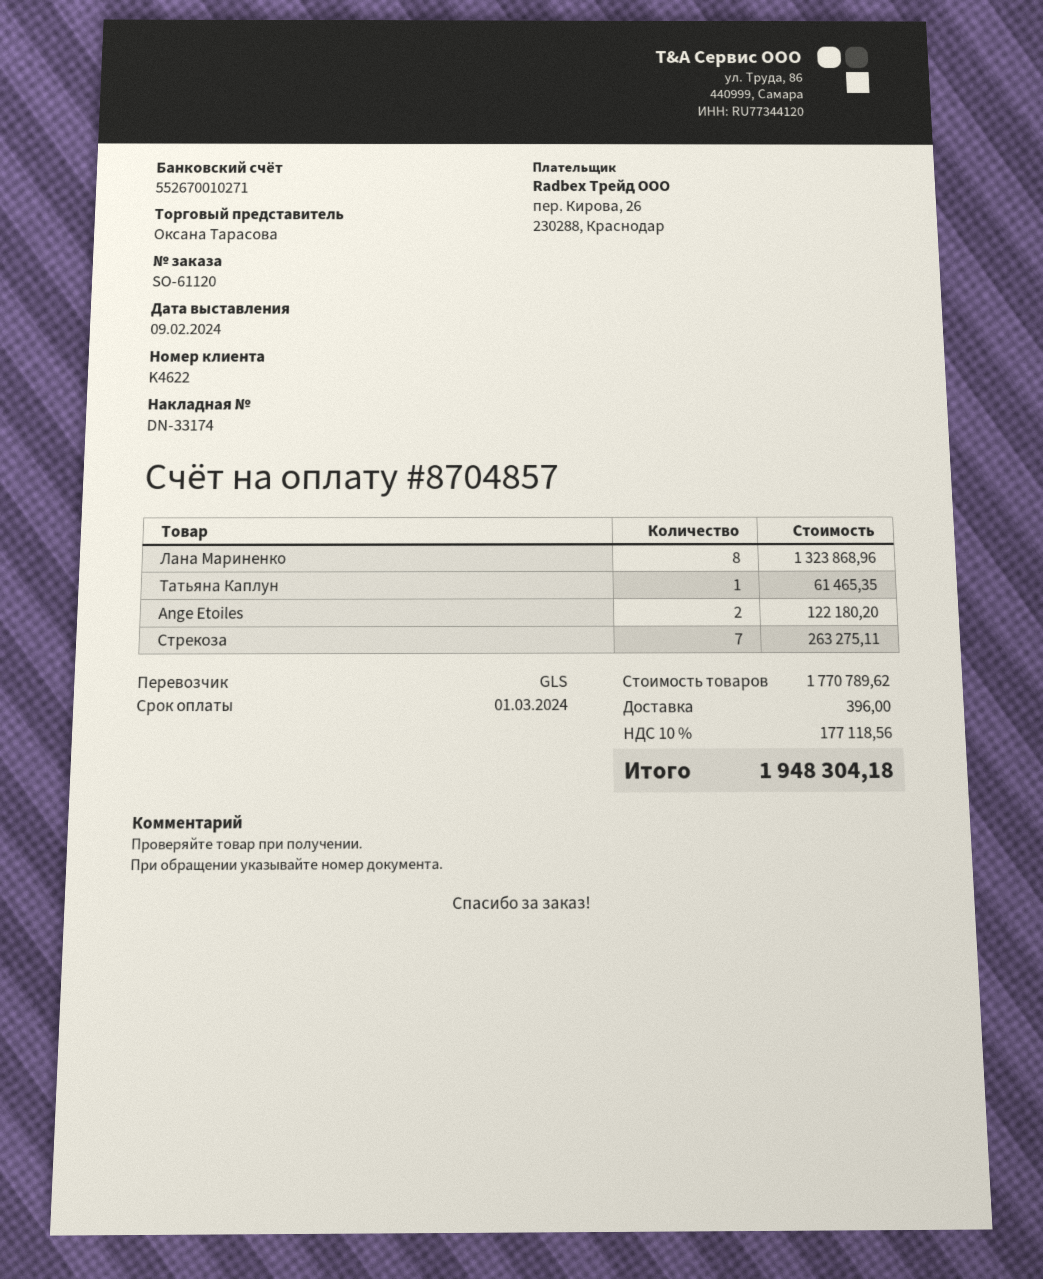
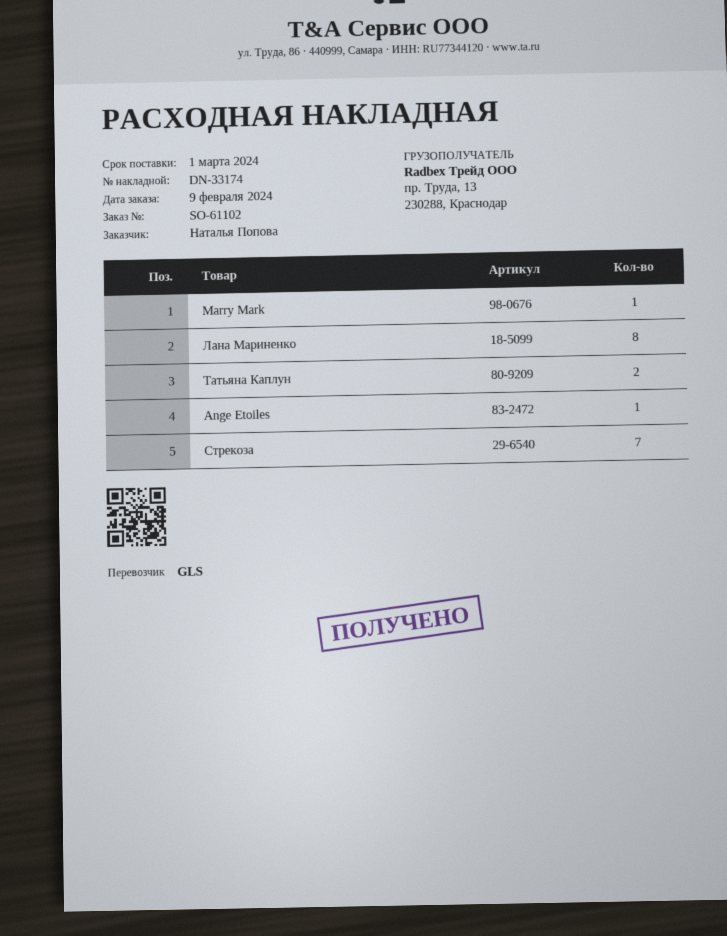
order number: SO-61120 -> SO-61102
Татьяна Каплун: 1 -> 2
Ange Etoiles: 2 -> 1
Marry Mark: none -> 1

